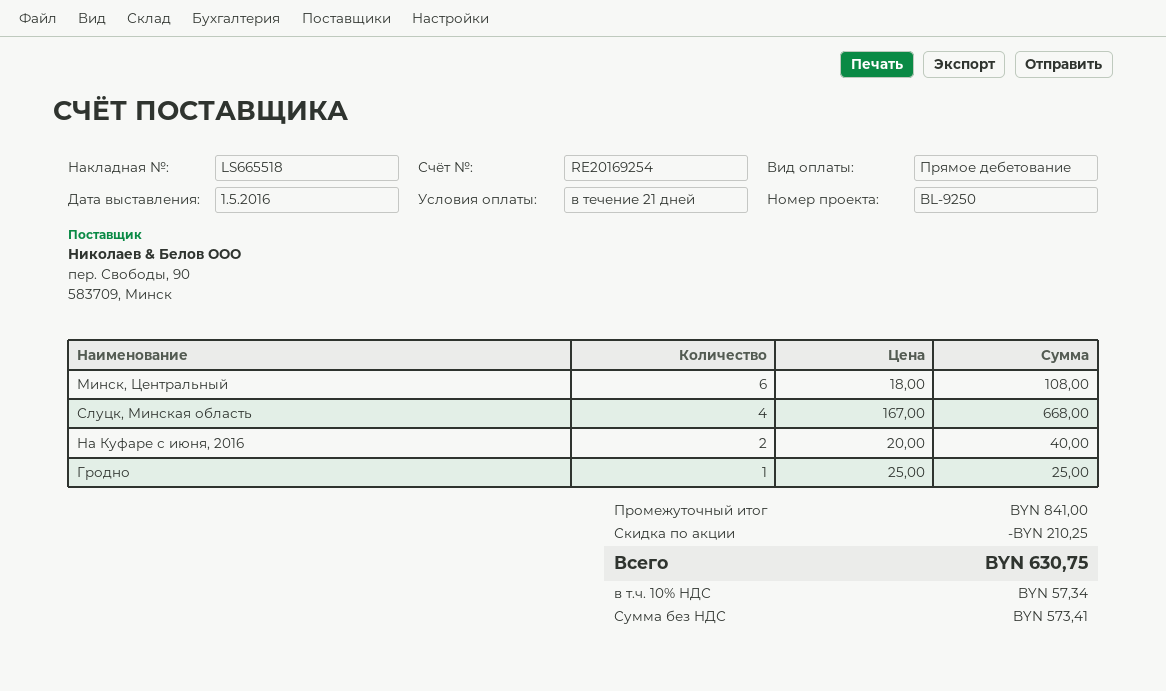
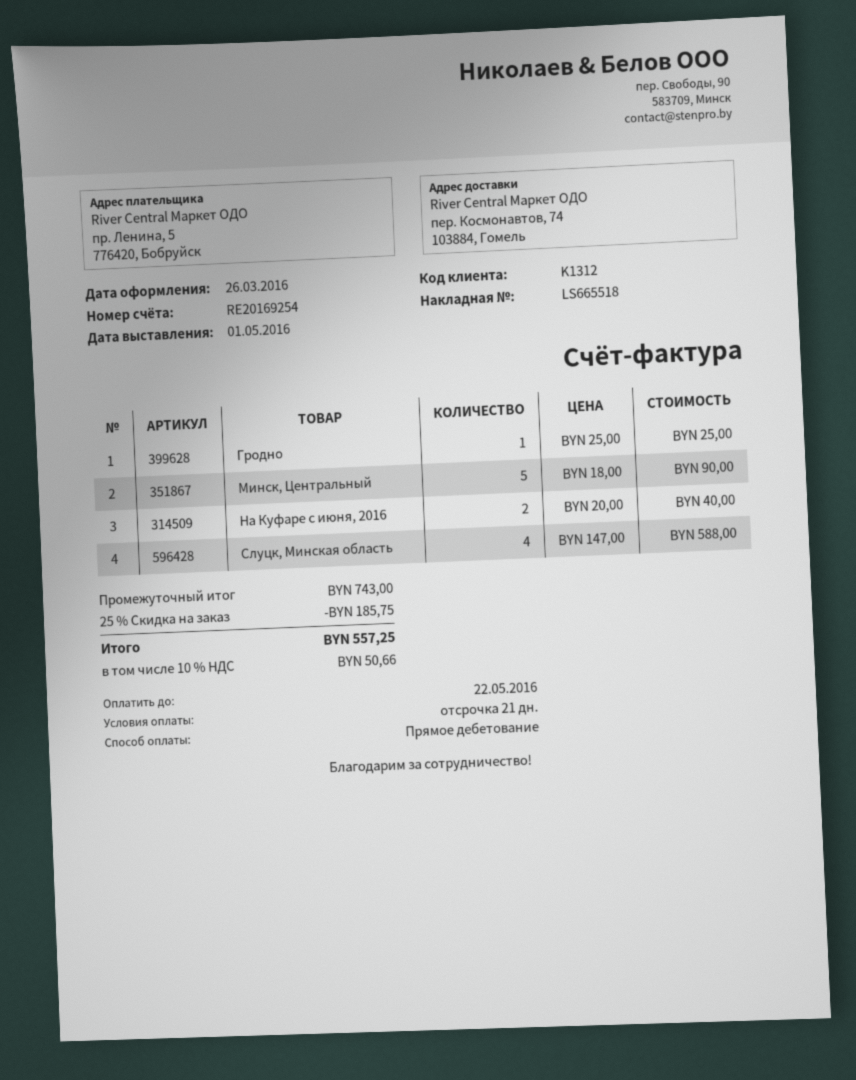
Минск, Центральный: 6 x 18.00 = 108.00 -> 5 x 18.00 = 90.00
Слуцк, Минская область: 4 x 167.00 = 668.00 -> 4 x 147.00 = 588.00
subtotal: 841.00 -> 743.00
discount: 210.25 -> 185.75
tax: 10% = 57.34 -> 10% = 50.66
total: 630.75 -> 557.25

